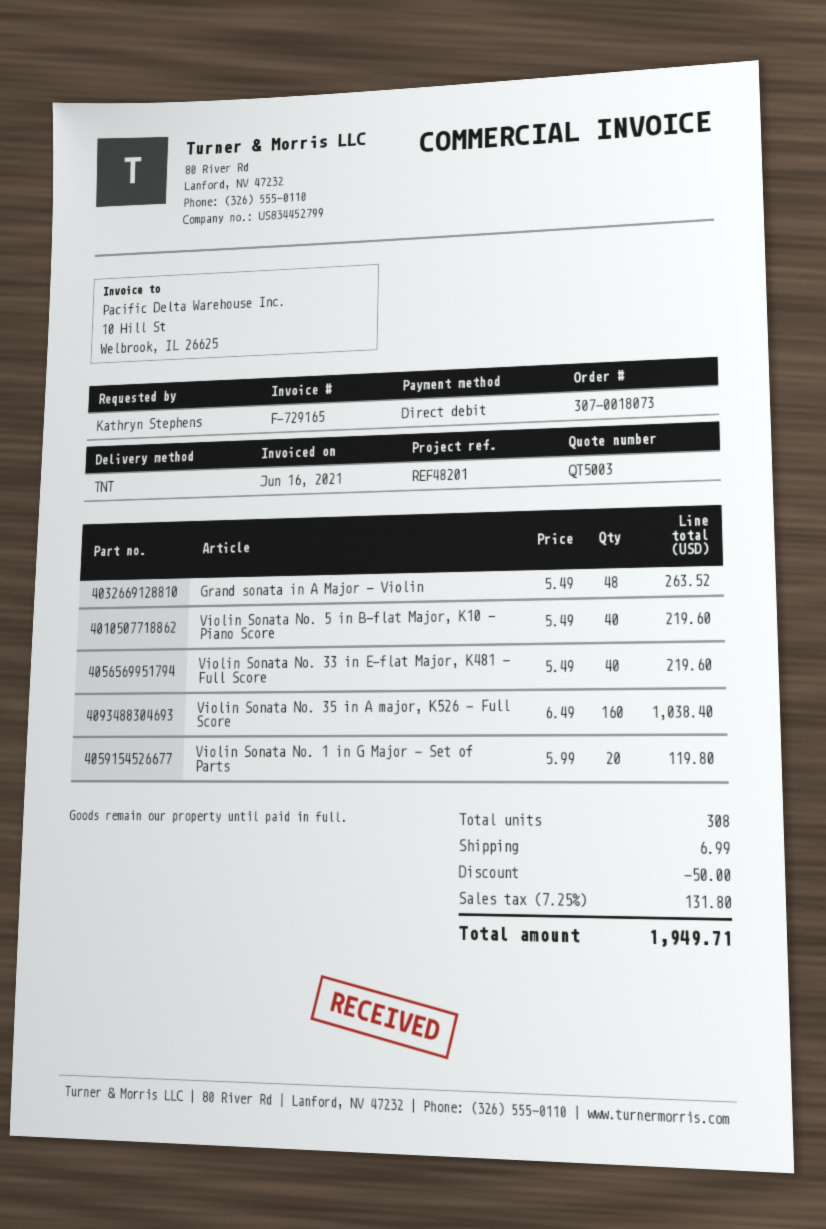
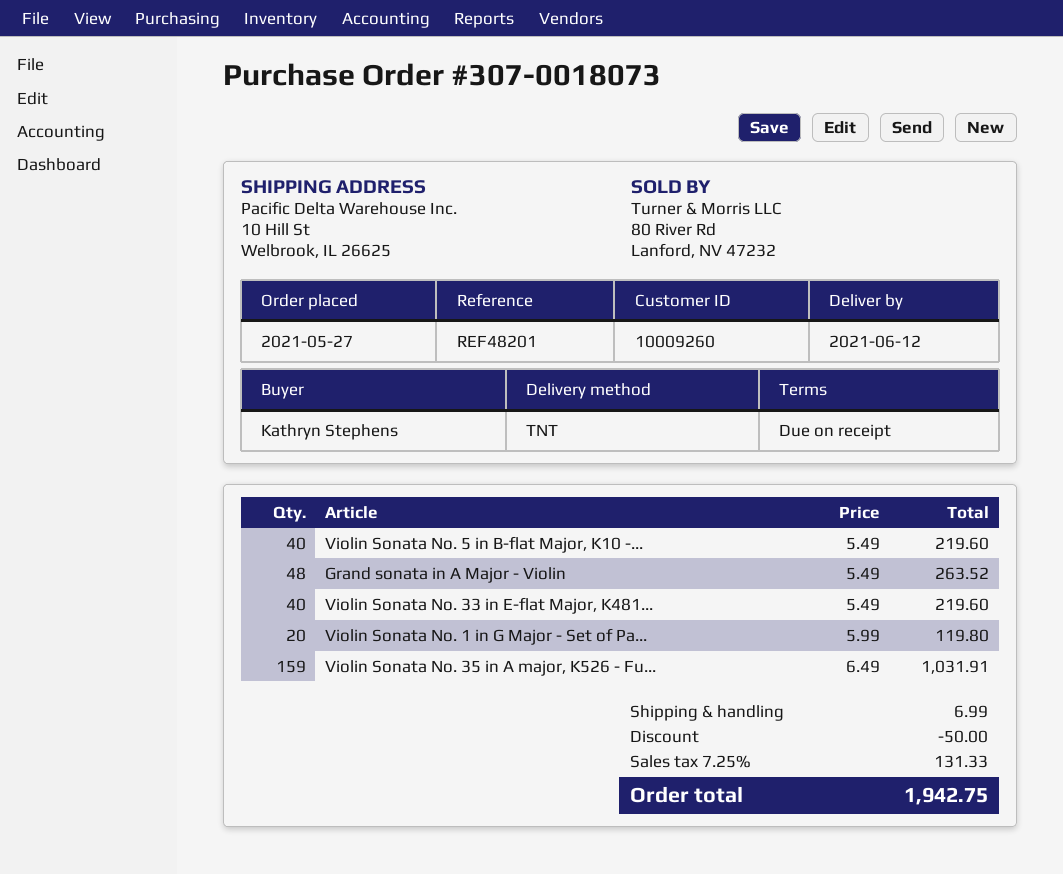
Violin Sonata No. 35 in A major, K526 - Full Score: 160 x 6.49 = 1038.40 -> 159 x 6.49 = 1031.91
tax: 7.25% = 131.80 -> 7.25% = 131.33
total: 1949.71 -> 1942.75

